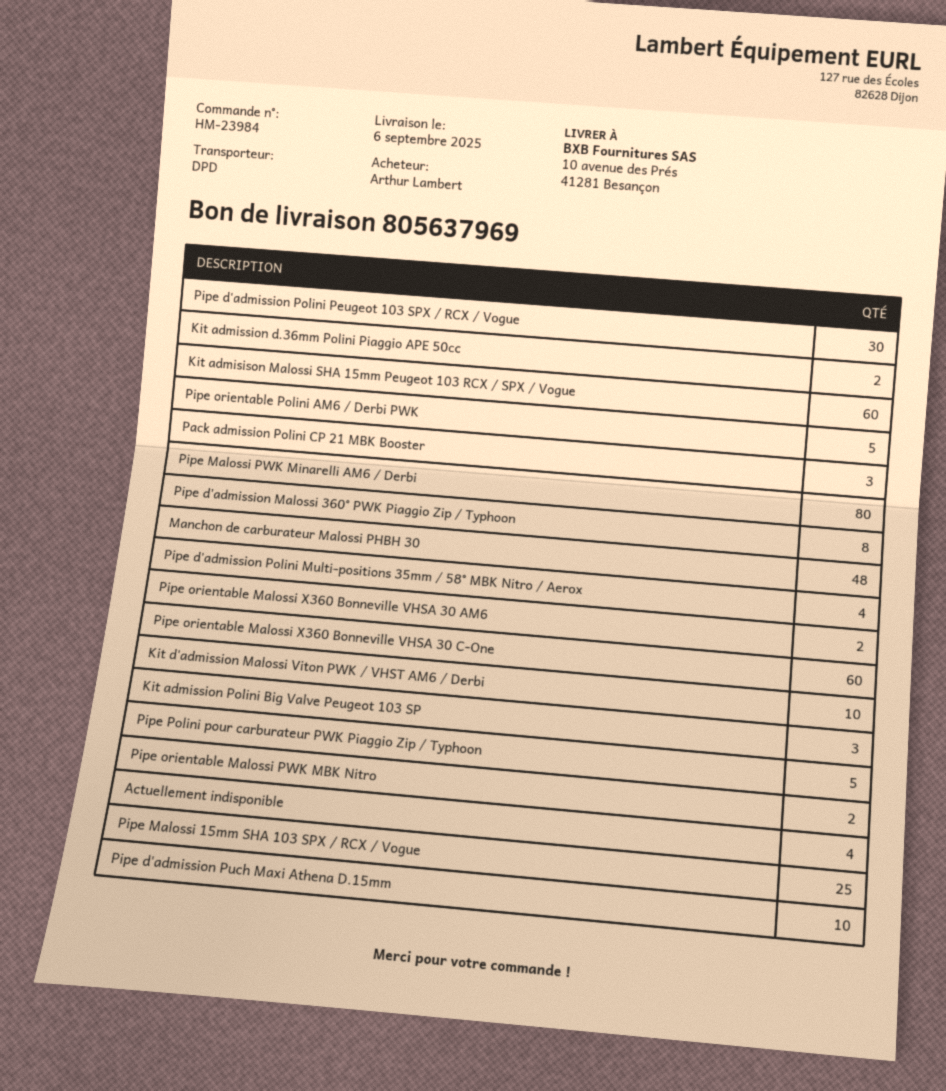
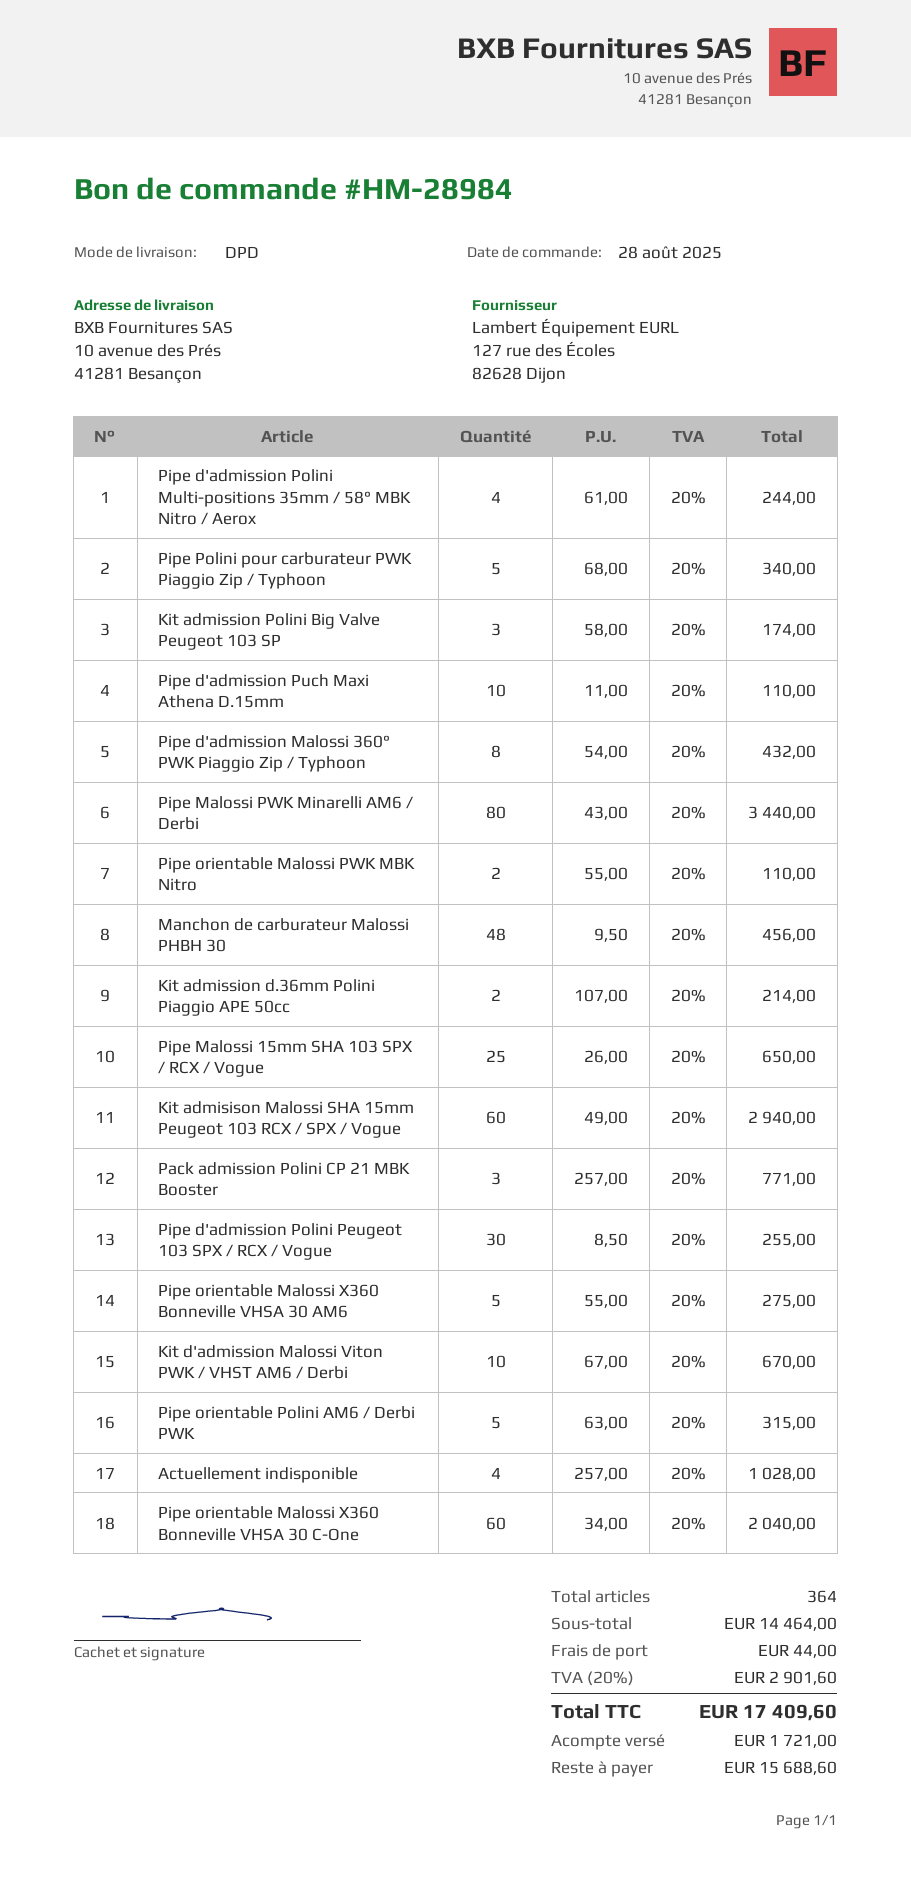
order number: HM-23984 -> HM-28984
Pipe orientable Malossi X360 Bonneville VHSA 30 AM6: 2 -> 5

